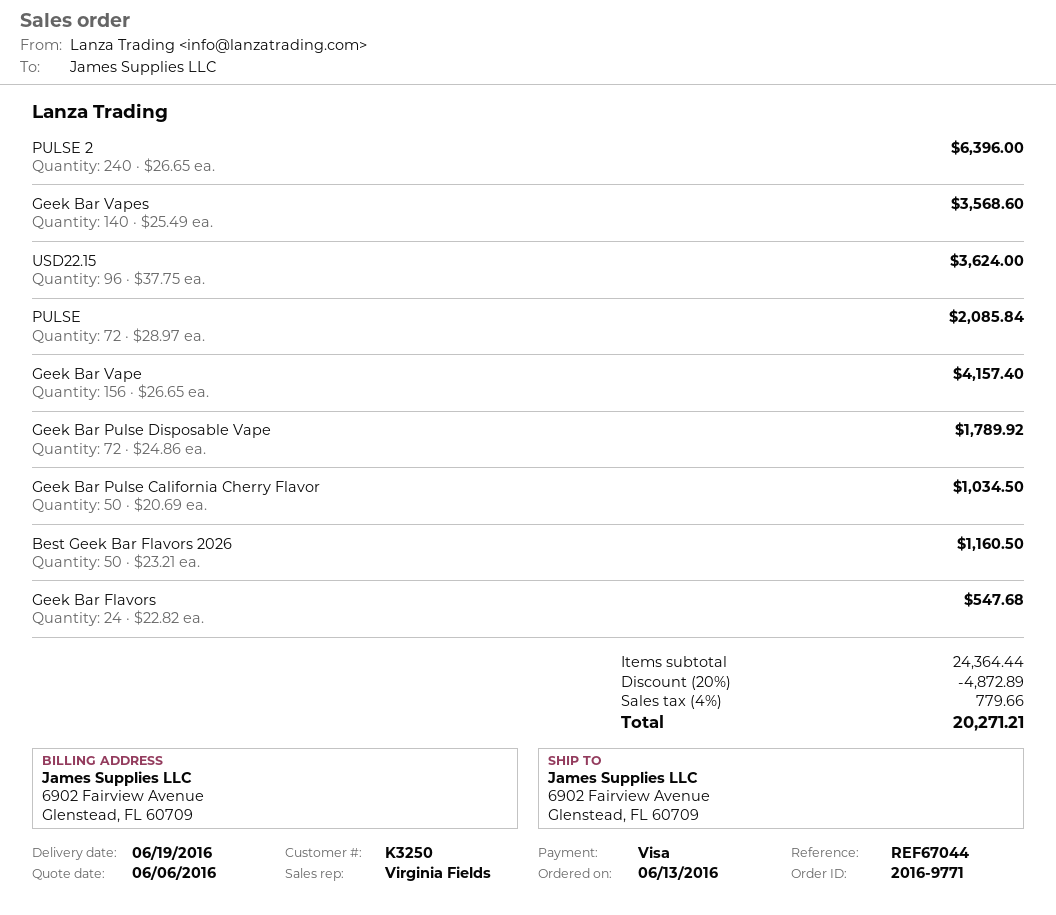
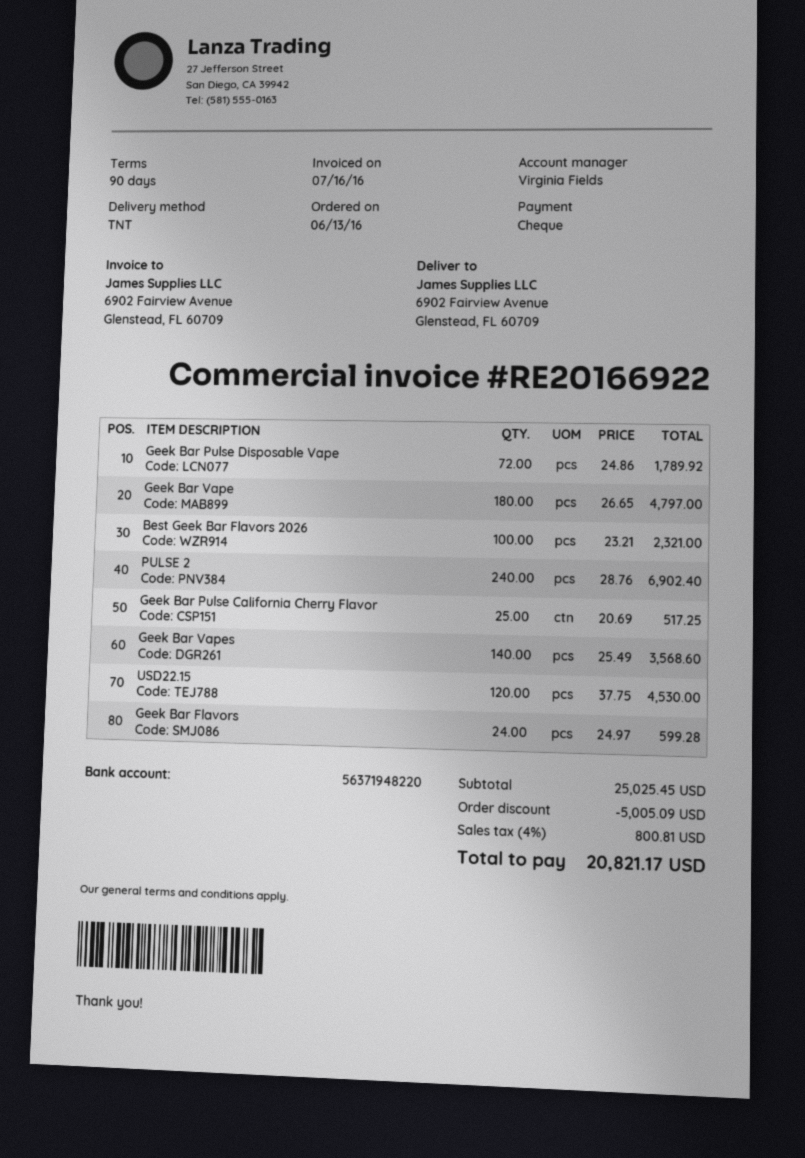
payment method: Visa -> cheque
PULSE 2: 240 x 26.65 = 6396.00 -> 240 x 28.76 = 6902.40
USD22.15: 96 x 37.75 = 3624.00 -> 120 x 37.75 = 4530.00
PULSE: 72 x 28.97 = 2085.84 -> none
Geek Bar Vape: 156 x 26.65 = 4157.40 -> 180 x 26.65 = 4797.00
Geek Bar Pulse California Cherry Flavor: 50 x 20.69 = 1034.50 -> 25 x 20.69 = 517.25
Best Geek Bar Flavors 2026: 50 x 23.21 = 1160.50 -> 100 x 23.21 = 2321.00
Geek Bar Flavors: 24 x 22.82 = 547.68 -> 24 x 24.97 = 599.28
subtotal: 24364.44 -> 25025.45
discount: 4872.89 -> 5005.09
tax: 4% = 779.66 -> 4% = 800.81
total: 20271.21 -> 20821.17

